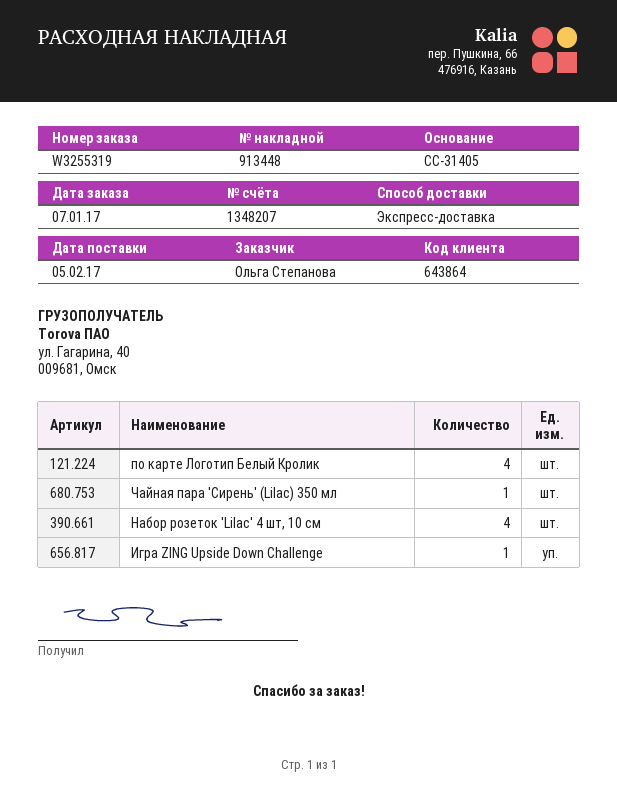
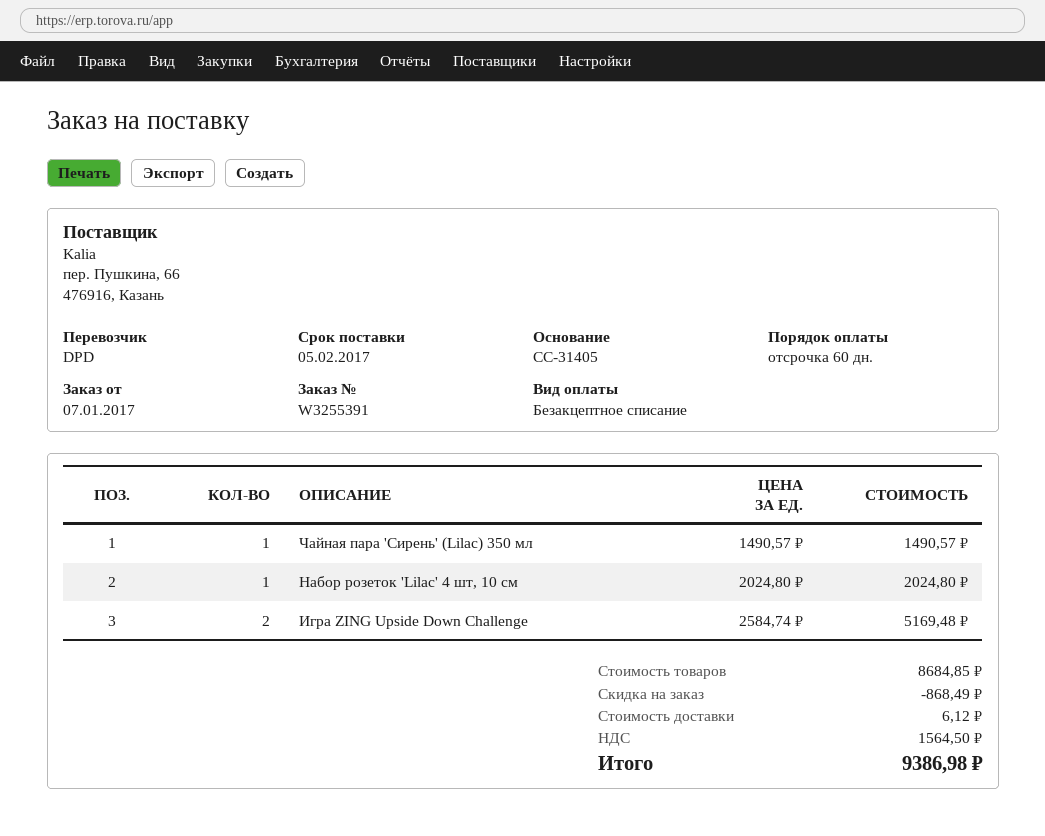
order number: W3255319 -> W3255391
shipping method: express -> DPD
по карте Логотип Белый Кролик: 4 -> none
Набор розеток 'Lilac' 4 шт, 10 см: 4 -> 1
Игра ZING Upside Down Challenge: 1 -> 2

